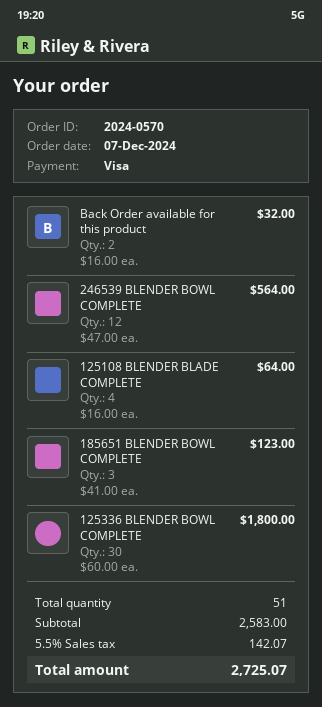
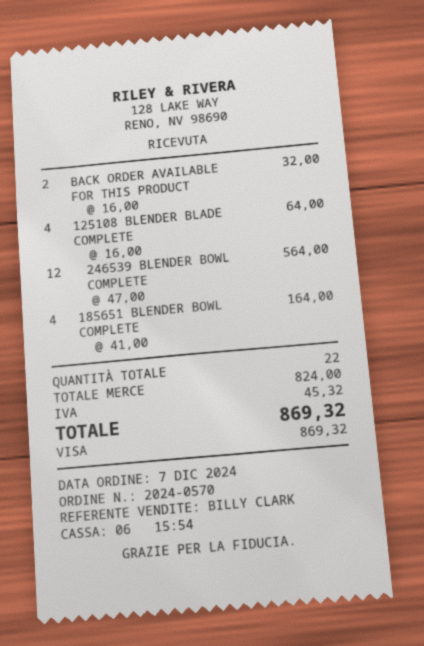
185651 BLENDER BOWL COMPLETE: 3 x 41.00 = 123.00 -> 4 x 41.00 = 164.00
125336 BLENDER BOWL COMPLETE: 30 x 60.00 = 1800.00 -> none
total quantity: 51 -> 22
subtotal: 2583.00 -> 824.00
tax: 142.07 -> 45.32
total: 2725.07 -> 869.32

